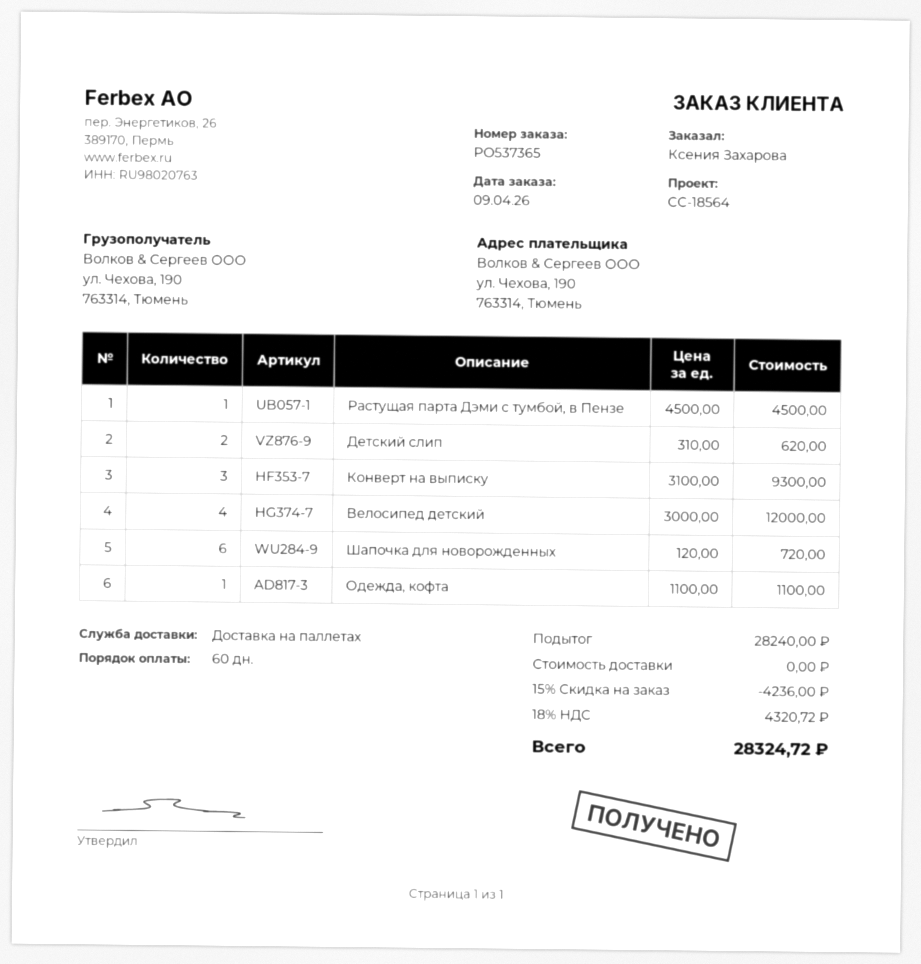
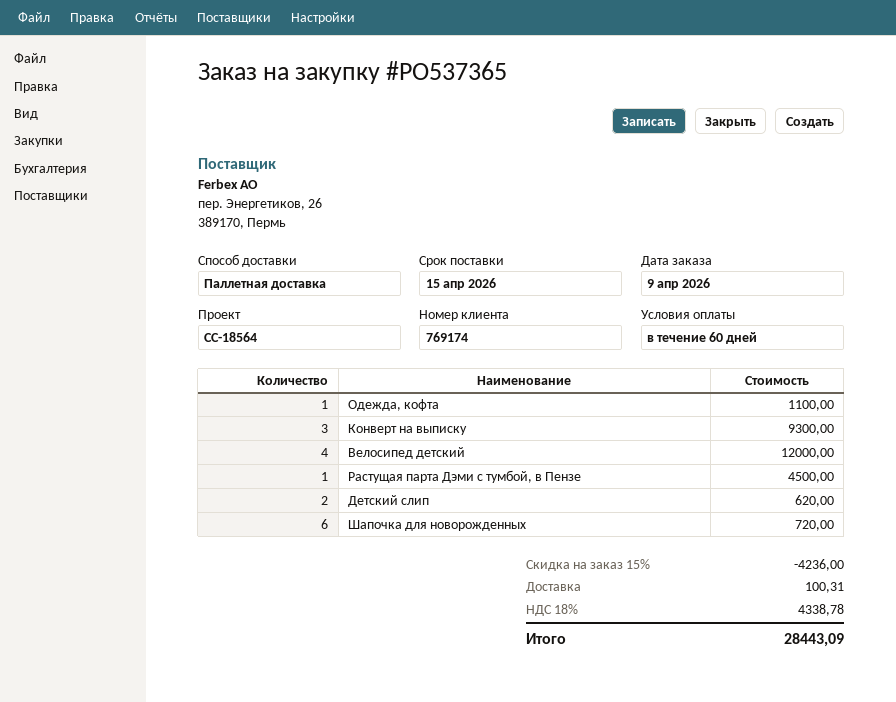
shipping: 0.00 -> 100.31
tax: 18% = 4320.72 -> 18% = 4338.78
total: 28324.72 -> 28443.09

